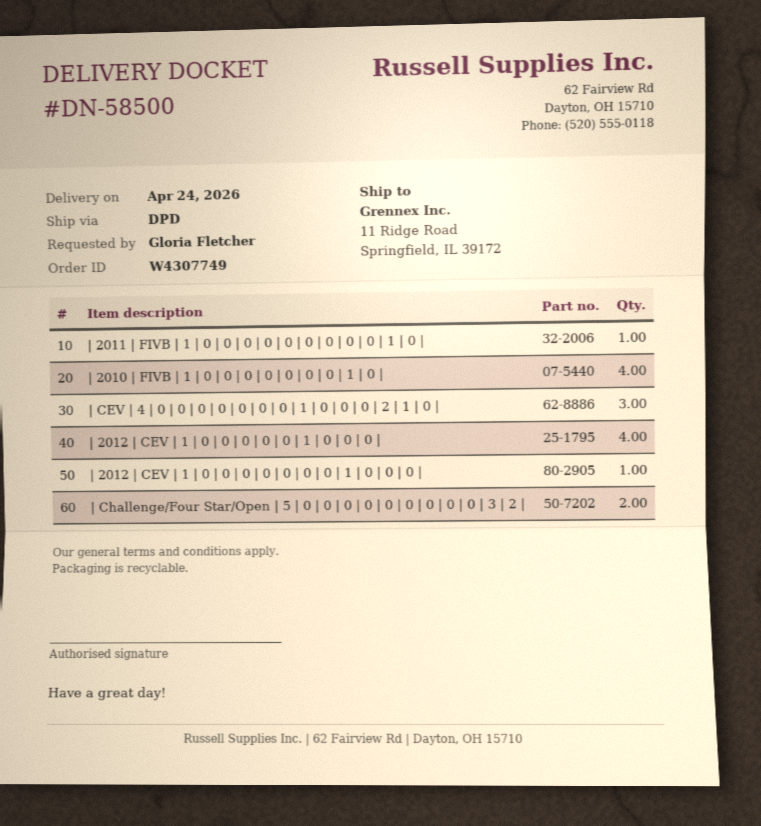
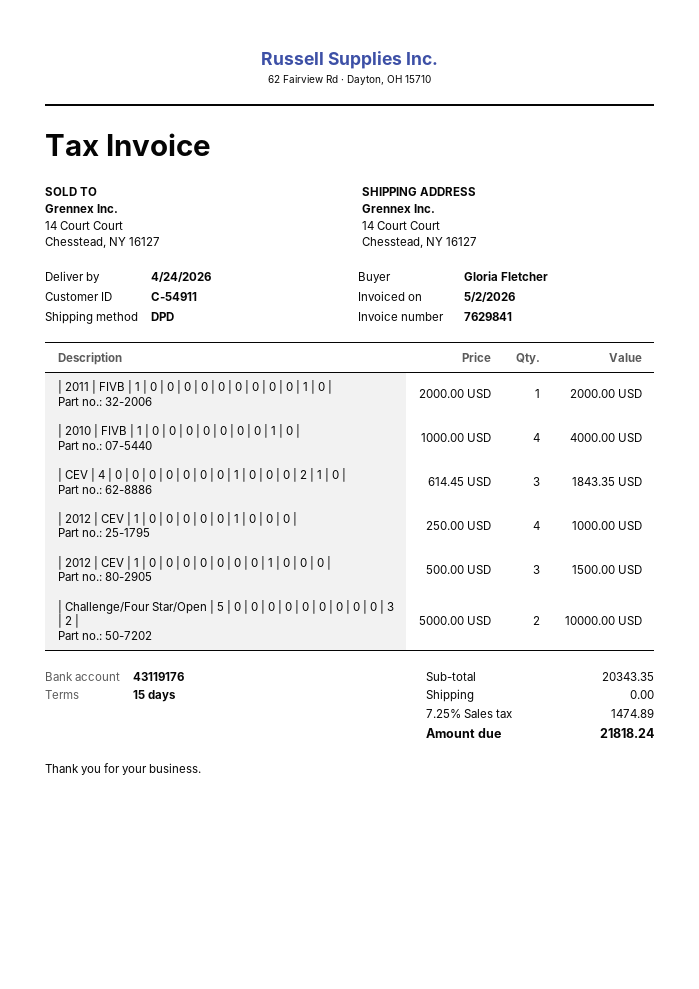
ship to: 11 Ridge Road, Springfield, IL 39172 -> 14 Court Court, Chesstead, NY 16127
| 2012 | CEV | 1 | 0 | 0 | 0 | 0 | 0 | 0 | 0 | 1 | 0 | 0 | 0 |: 1 -> 3

